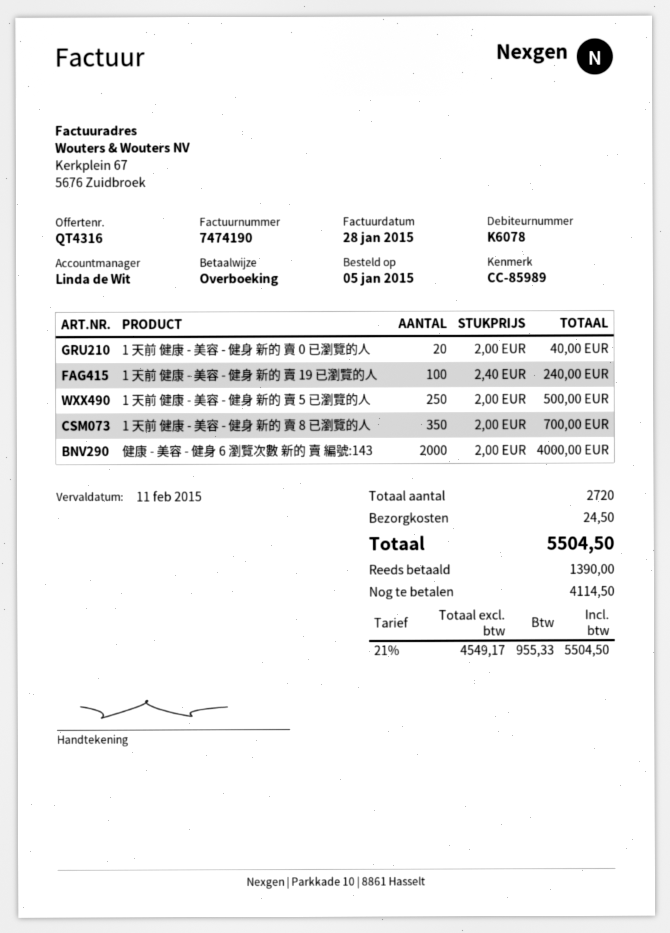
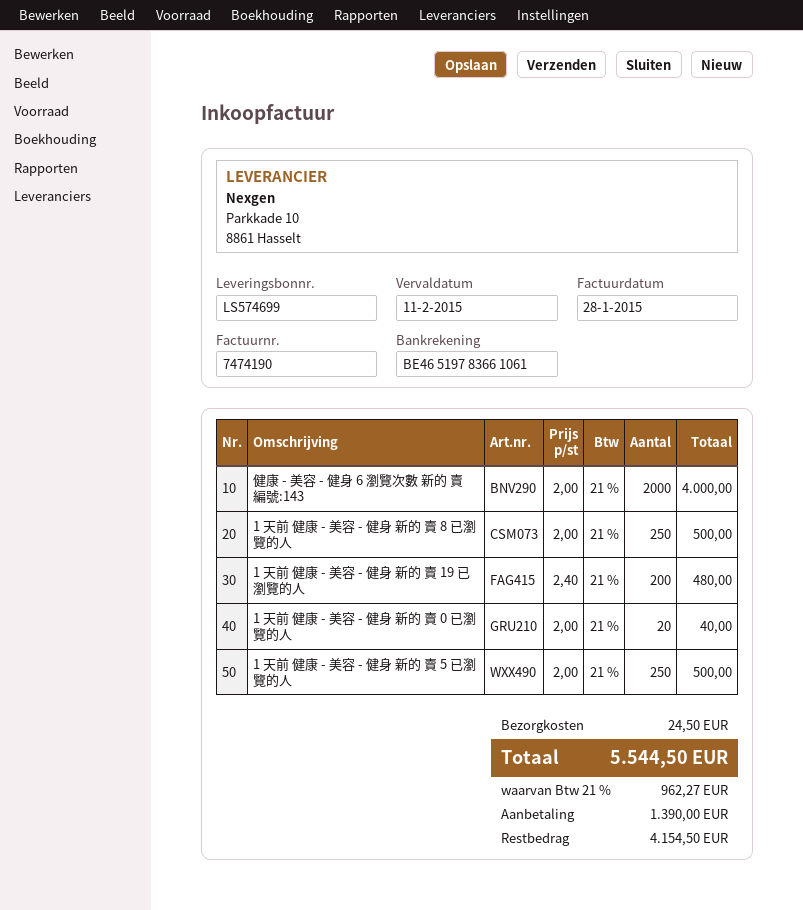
1 天前 健康 - 美容 - 健身 新的 賣 19 已瀏覽的人: 100 x 2.40 = 240.00 -> 200 x 2.40 = 480.00
1 天前 健康 - 美容 - 健身 新的 賣 8 已瀏覽的人: 350 x 2.00 = 700.00 -> 250 x 2.00 = 500.00
tax: 21% = 955.33 -> 21% = 962.27
total: 5504.50 -> 5544.50
balance: 4114.50 -> 4154.50

